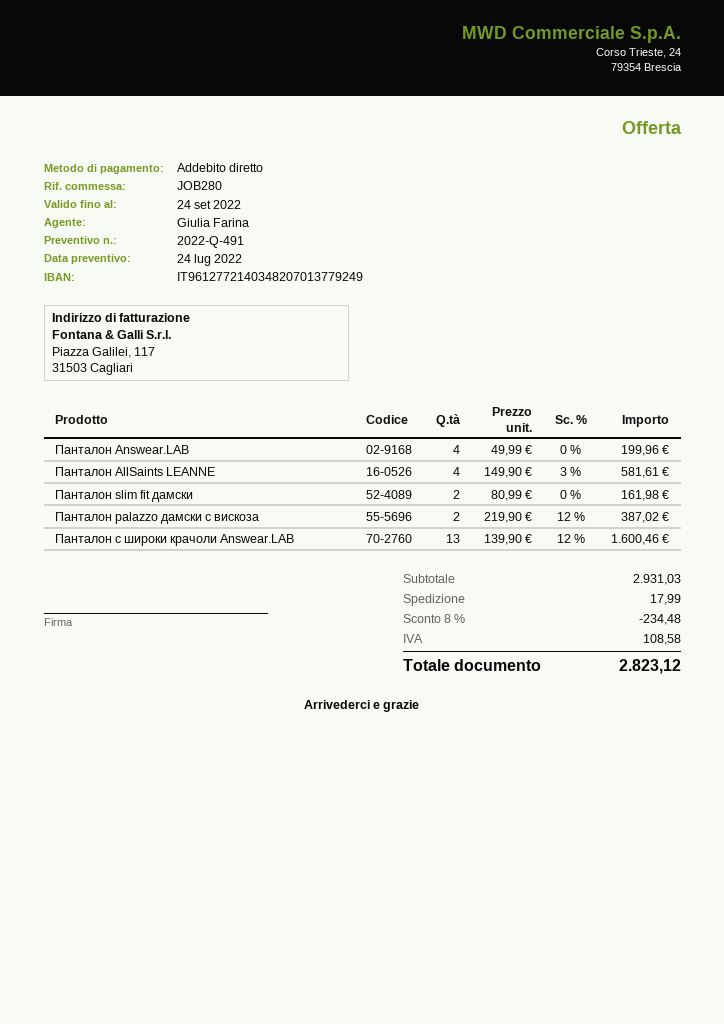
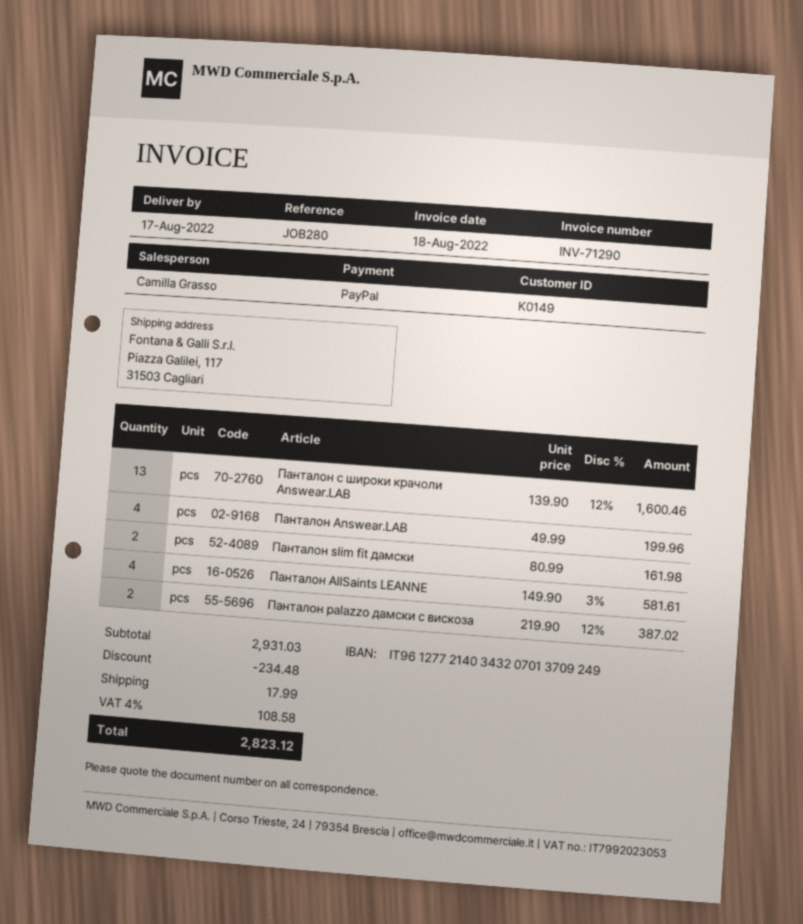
sales rep: Giulia Farina -> Camilla Grasso
payment method: direct debit -> PayPal
bank account: IT9612772140348207013779249 -> IT9612772140343207013709249

